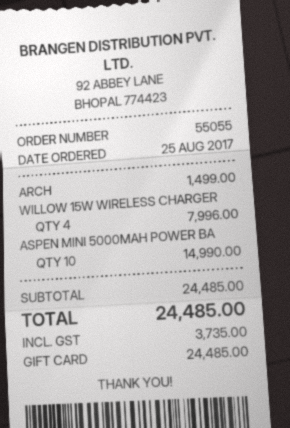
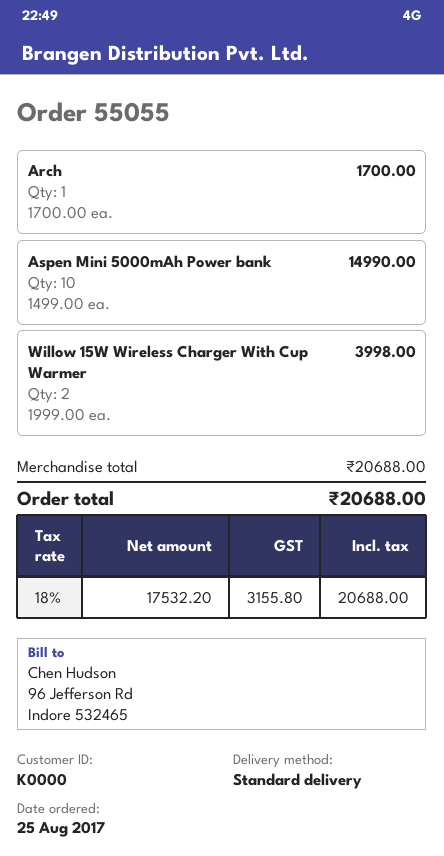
ARCH: 1 for 1499.00 -> 1 for 1700.00
WILLOW 15W WIRELESS CHARGER: 4 for 7996.00 -> 2 for 3998.00
subtotal: 24485.00 -> 20688.00
tax: 3735.00 -> 3155.80
total: 24485.00 -> 20688.00

